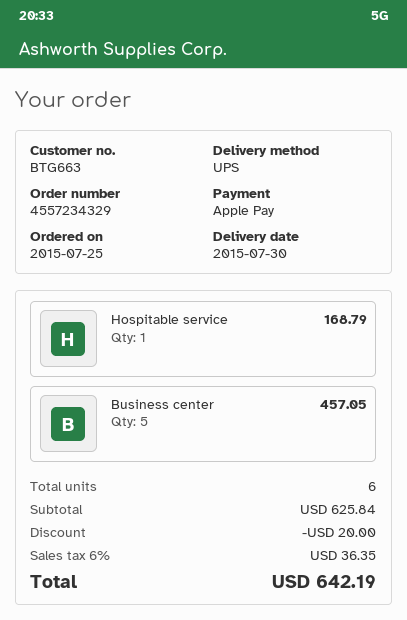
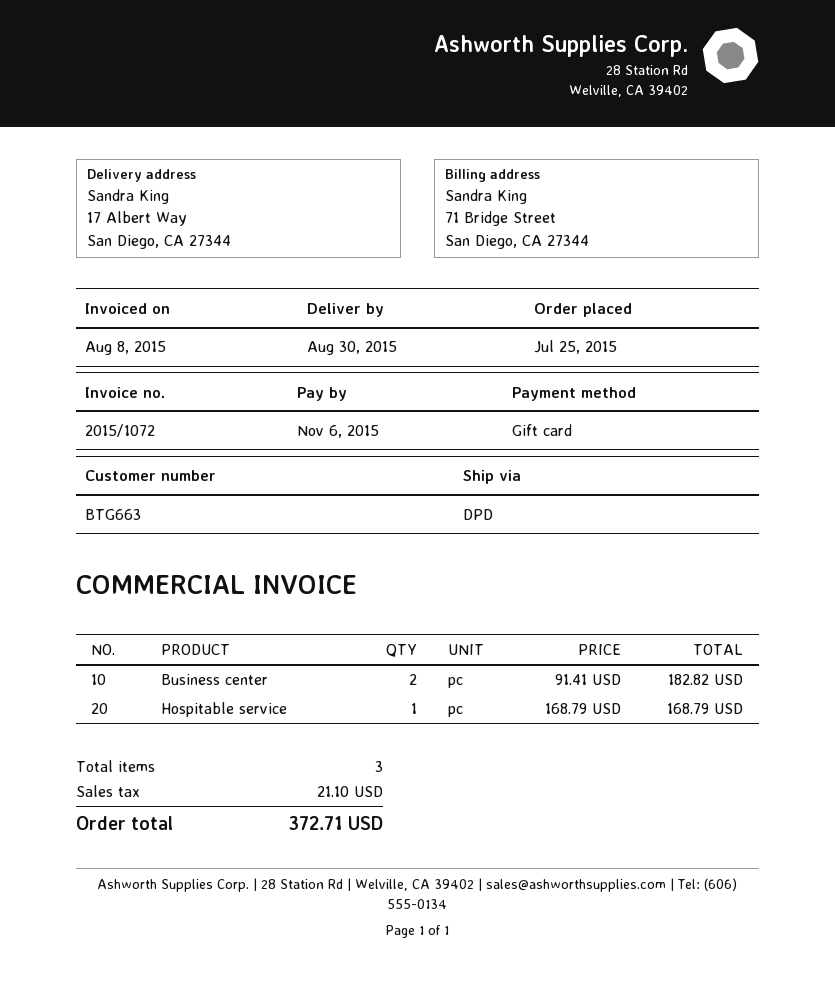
delivery date: 2015-07-30 -> 2015-08-30
payment method: Apple Pay -> gift card
shipping method: UPS -> DPD
Business center: 5 for 457.05 -> 2 for 182.82
total quantity: 6 -> 3
discount: 20.00 -> none
tax: 36.35 -> 21.10
total: 642.19 -> 372.71

